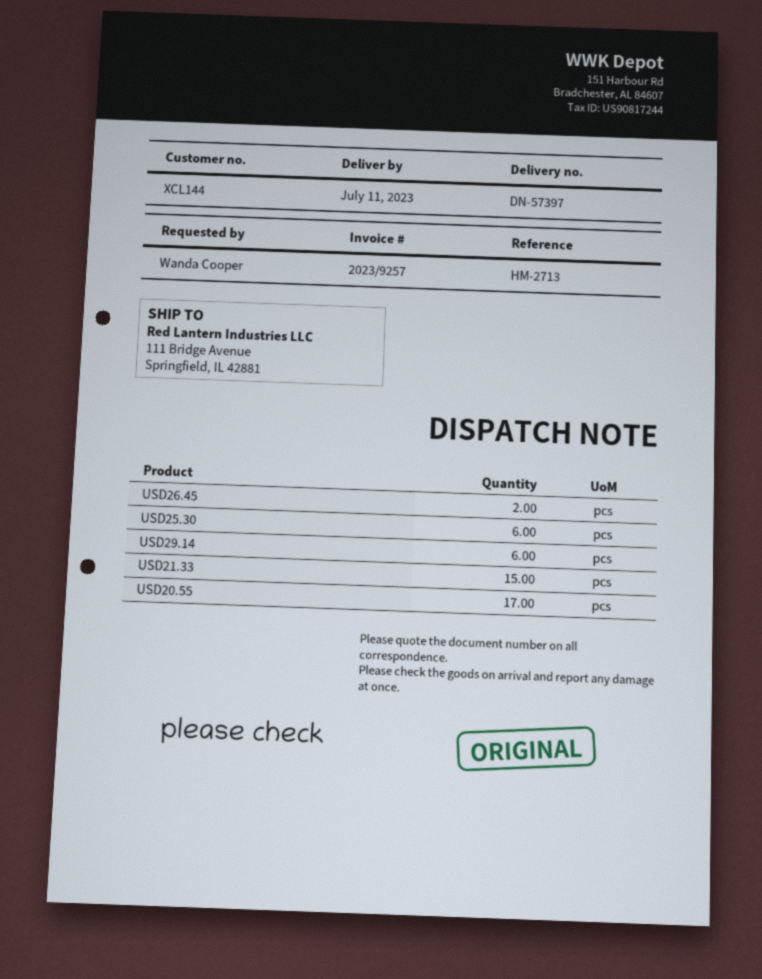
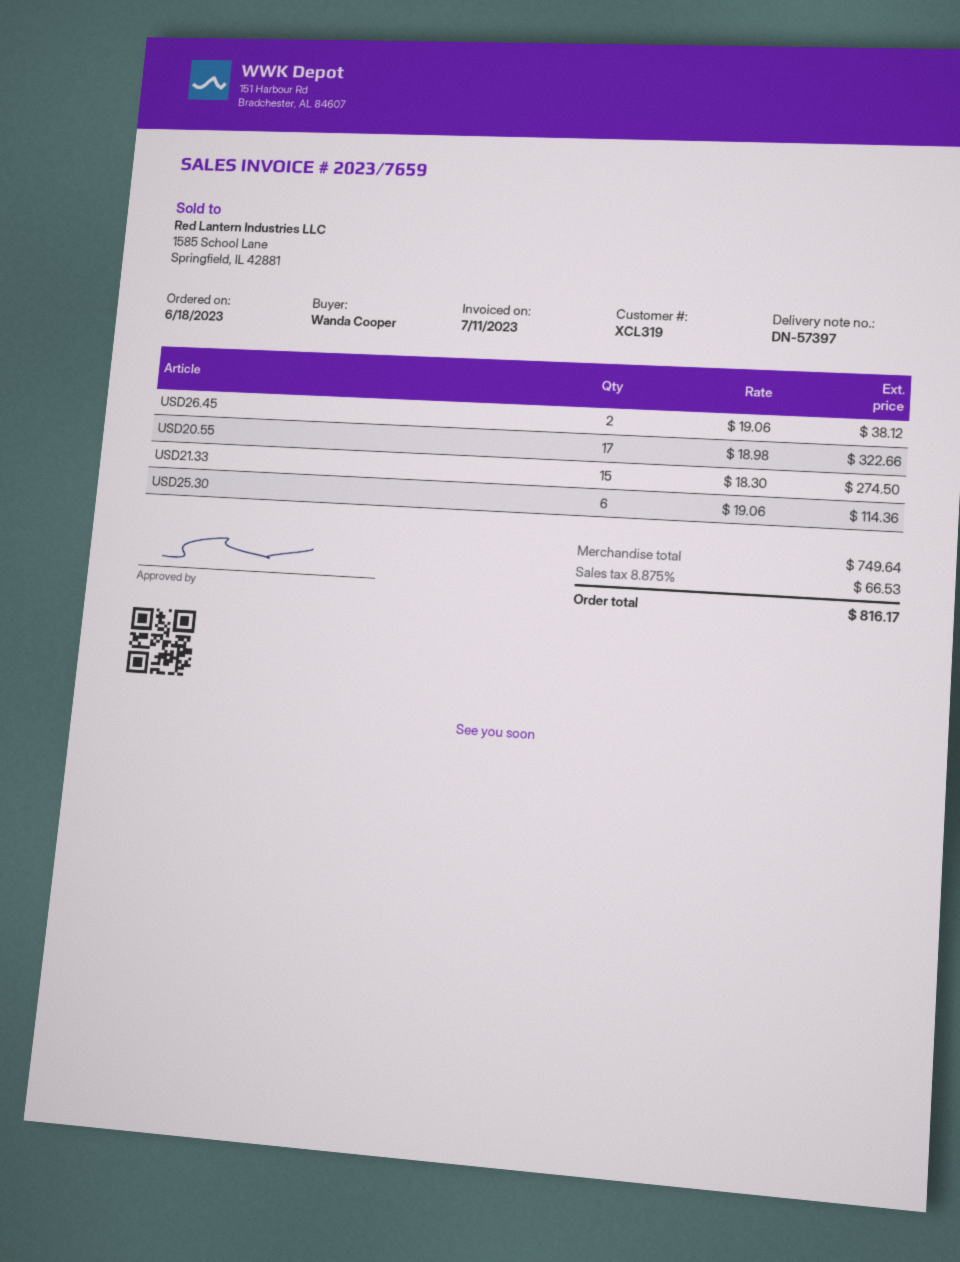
invoice number: 2023/9257 -> 2023/7659
customer number: XCL144 -> XCL319
USD29.14: 6 -> none

